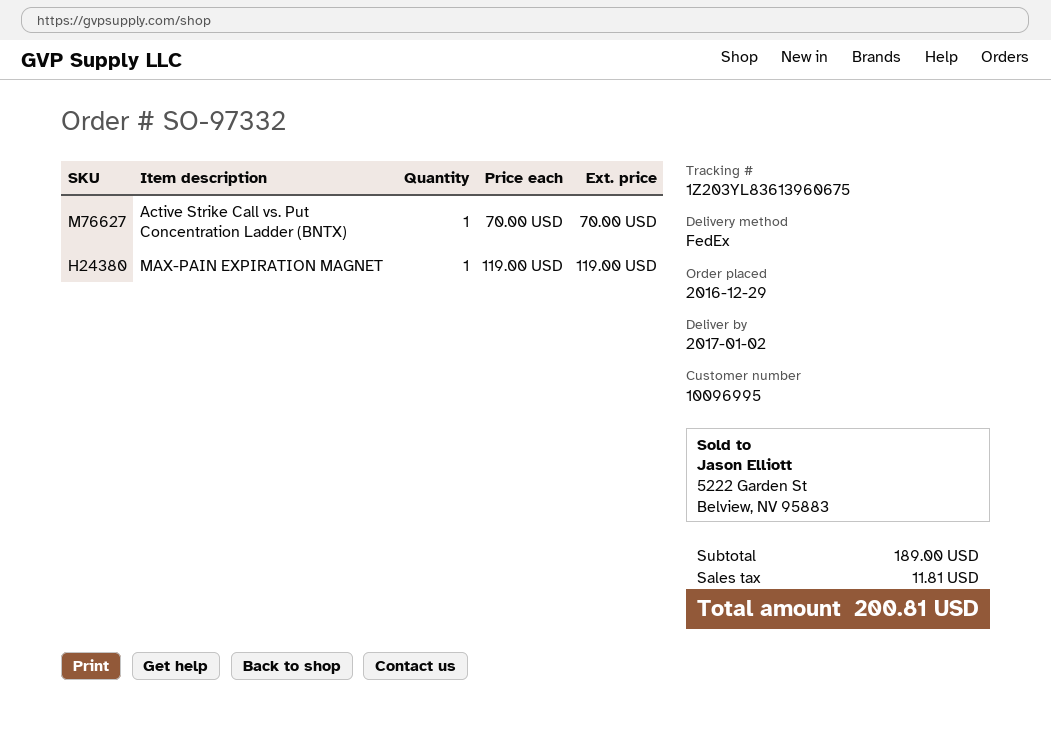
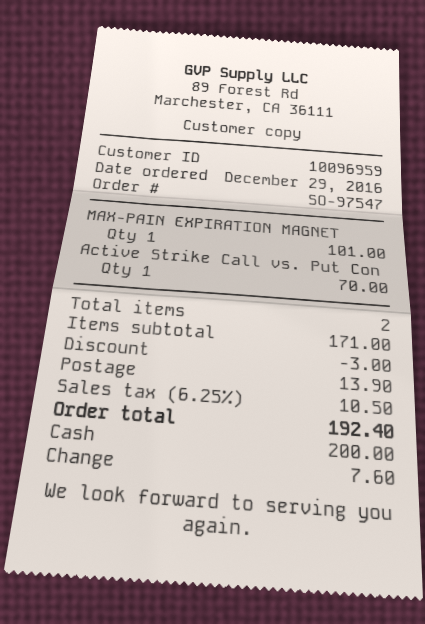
order number: SO-97332 -> SO-97547
customer number: 10096995 -> 10096959
MAX-PAIN EXPIRATION MAGNET: 1 for 119.00 -> 1 for 101.00
subtotal: 189.00 -> 171.00
discount: none -> 3.00
shipping: none -> 13.90
tax: 11.81 -> 10.50
total: 200.81 -> 192.40

